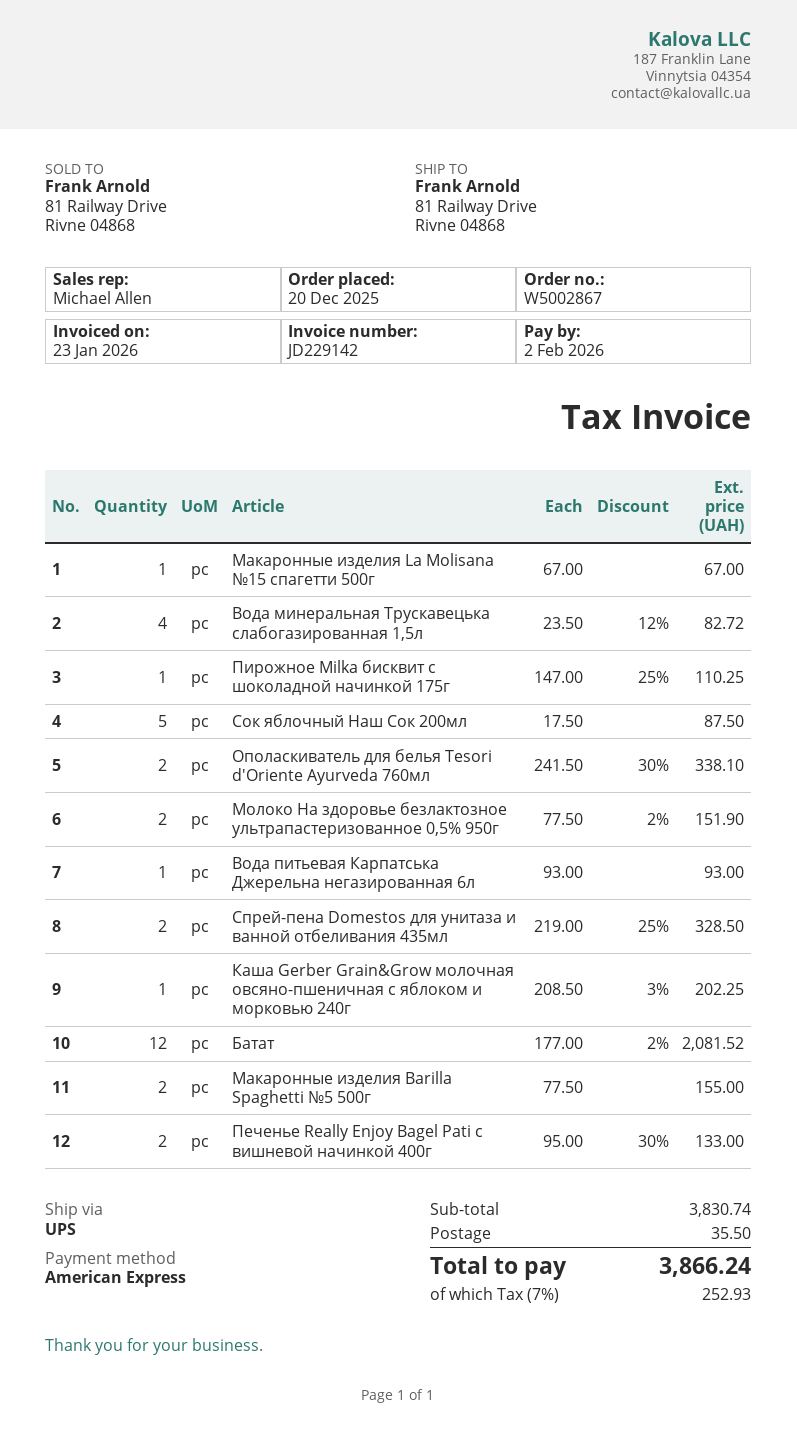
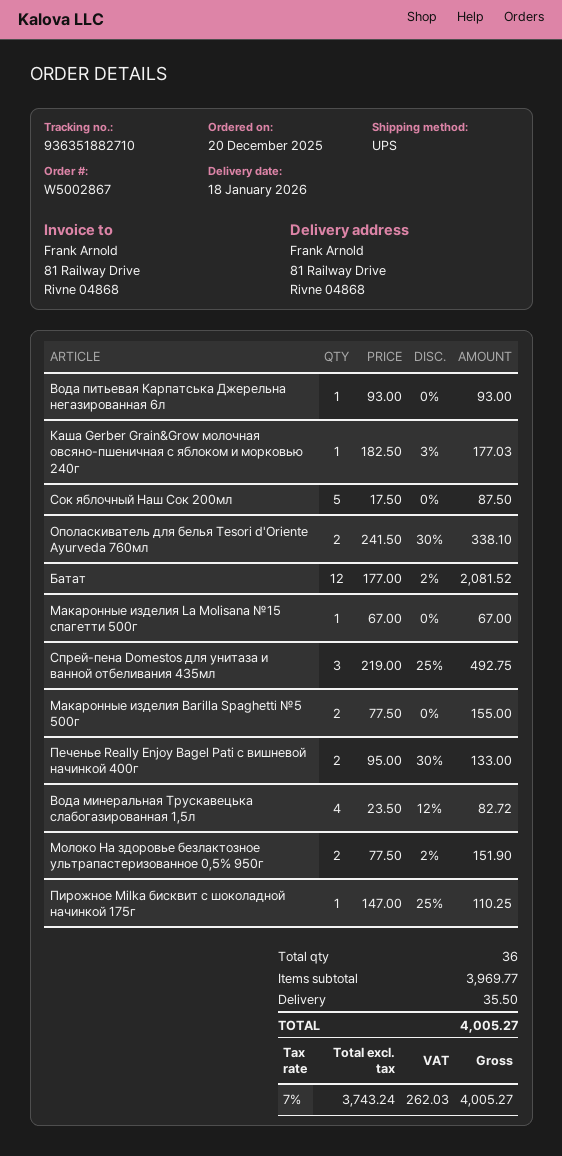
Спрей-пена Domestos для унитаза и ванной отбеливания 435мл: 2 x 219.00 - 25% = 328.50 -> 3 x 219.00 - 25% = 492.75
Каша Gerber Grain&Grow молочная овсяно-пшеничная с яблоком и морковью 240г: 1 x 208.50 - 3% = 202.25 -> 1 x 182.50 - 3% = 177.03
subtotal: 3830.74 -> 3969.77
tax: 7% = 252.93 -> 7% = 262.03
total: 3866.24 -> 4005.27

